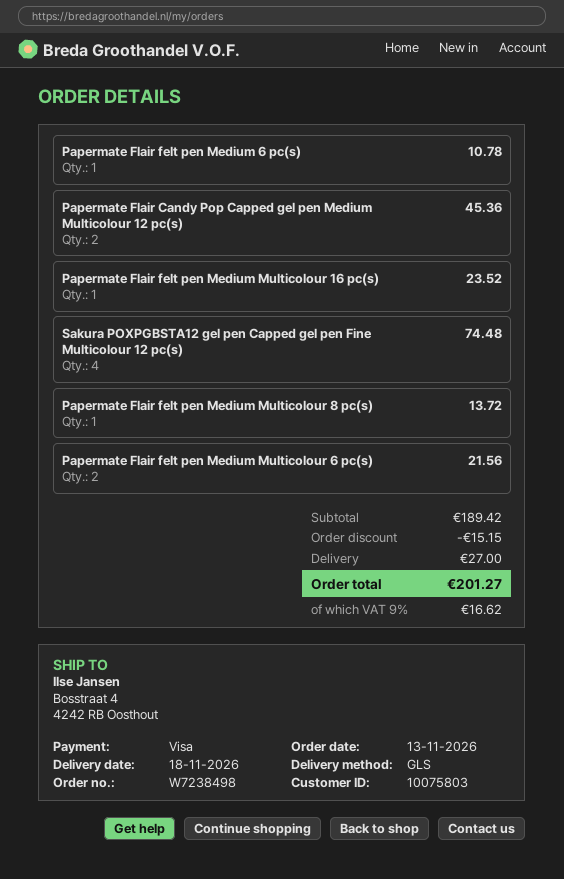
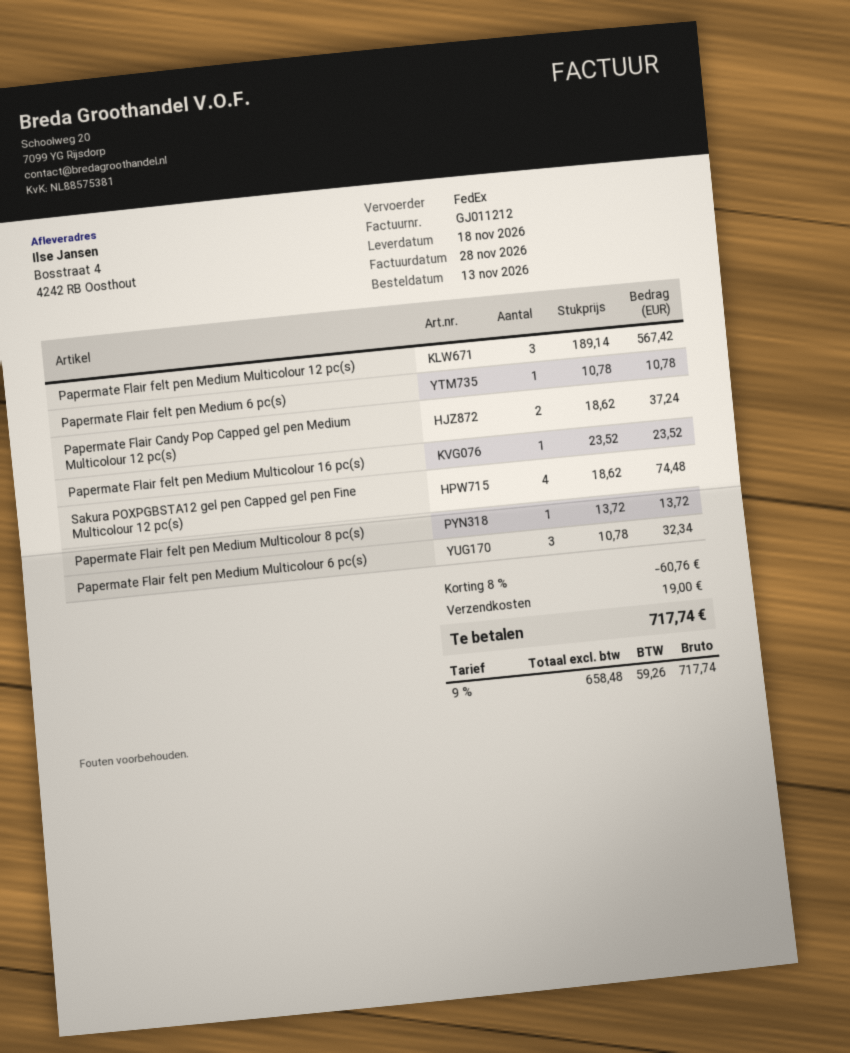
shipping method: GLS -> FedEx
Papermate Flair Candy Pop Capped gel pen Medium Multicolour 12 pc(s): 2 for 45.36 -> 2 for 37.24
Papermate Flair felt pen Medium Multicolour 6 pc(s): 2 for 21.56 -> 3 for 32.34
Papermate Flair felt pen Medium Multicolour 12 pc(s): none -> 3 for 567.42
discount: 15.15 -> 60.76
shipping: 27.00 -> 19.00
tax: 9% = 16.62 -> 9% = 59.26
total: 201.27 -> 717.74

